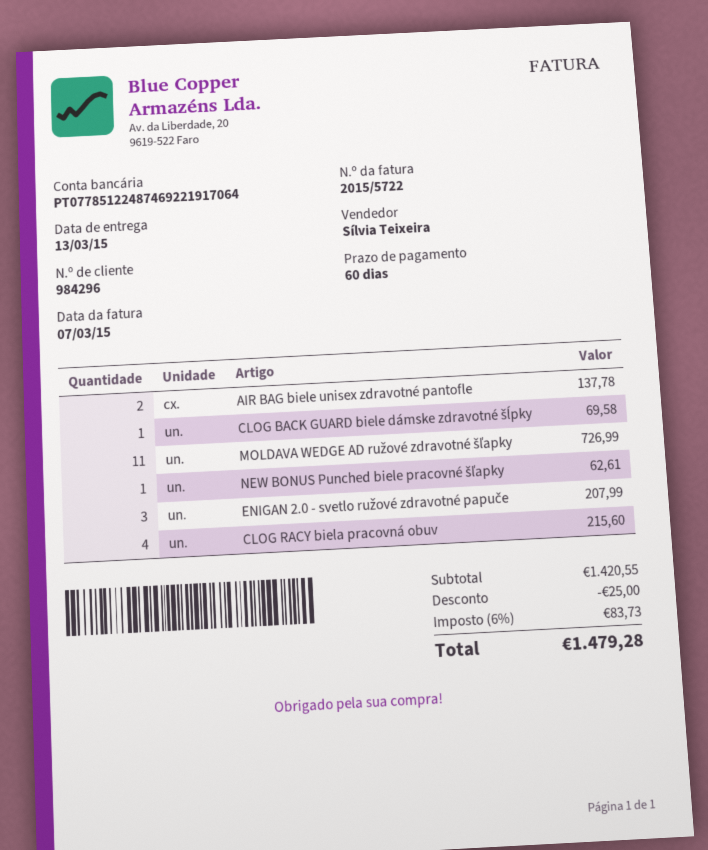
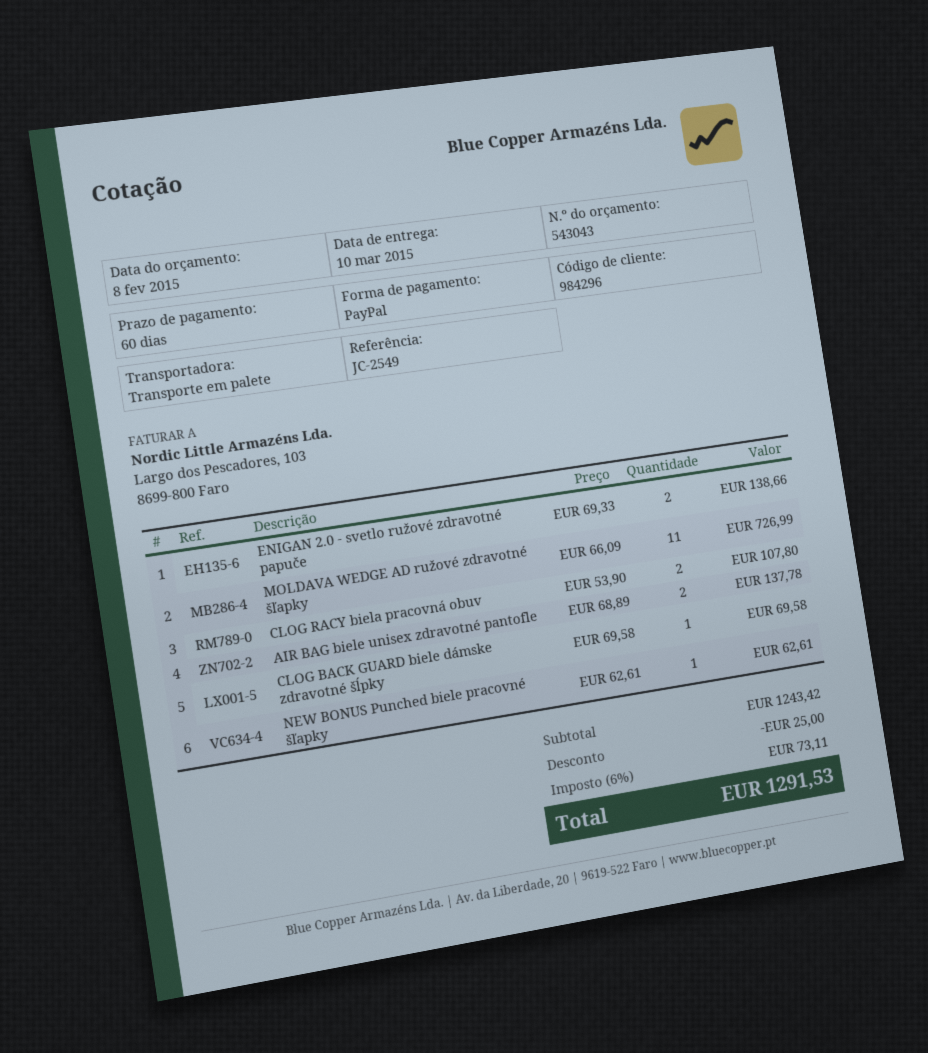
delivery date: 2015-03-13 -> 2015-03-10
ENIGAN 2.0 - svetlo ružové zdravotné papuče: 3 for 207.99 -> 2 for 138.66
CLOG RACY biela pracovná obuv: 4 for 215.60 -> 2 for 107.80
subtotal: 1420.55 -> 1243.42
tax: 6% = 83.73 -> 6% = 73.11
total: 1479.28 -> 1291.53

